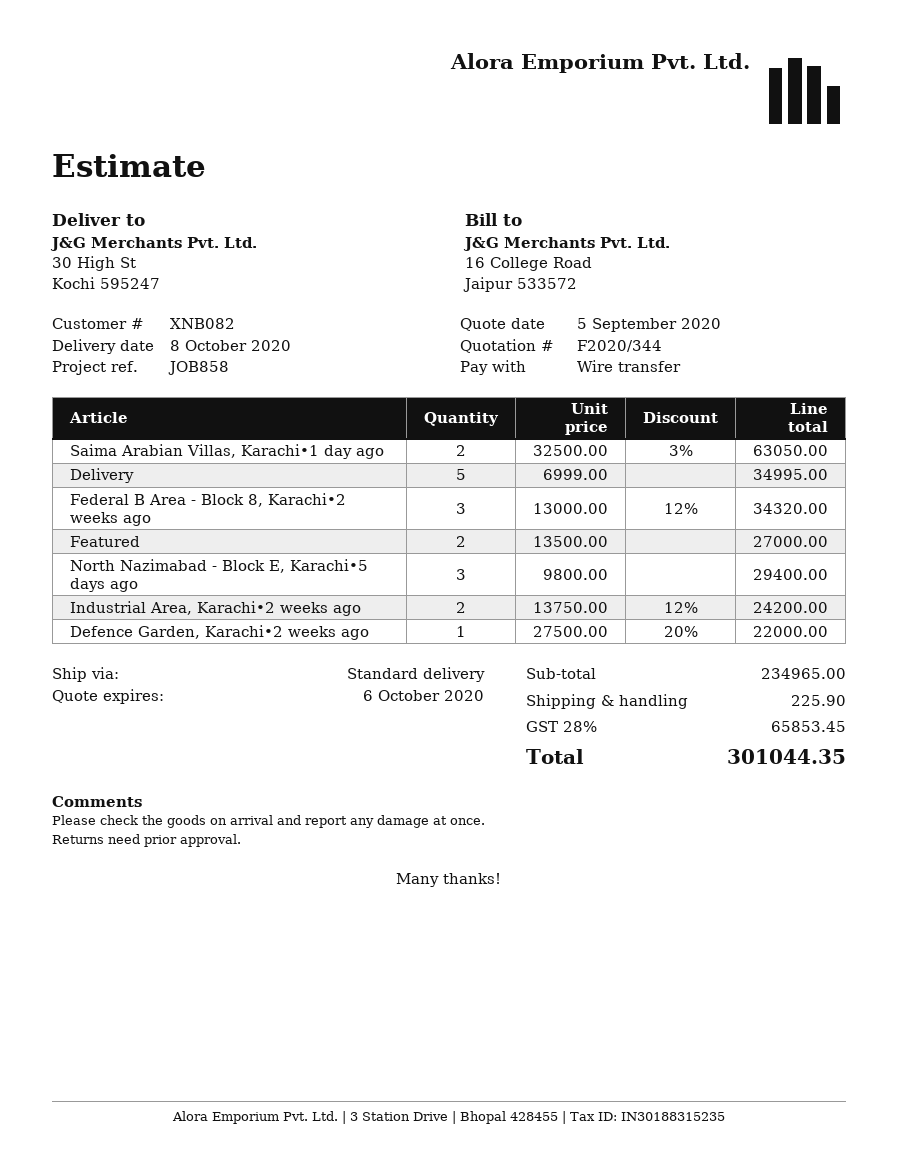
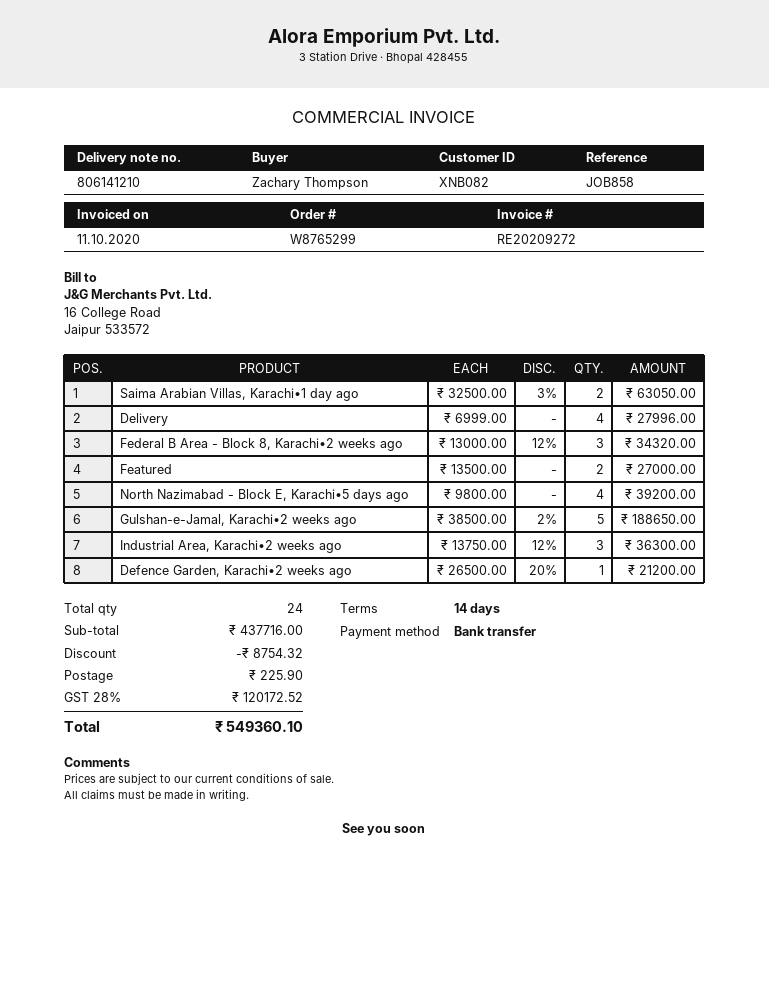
Delivery: 5 x 6999.00 = 34995.00 -> 4 x 6999.00 = 27996.00
North Nazimabad - Block E, Karachi•5 days ago: 3 x 9800.00 = 29400.00 -> 4 x 9800.00 = 39200.00
Industrial Area, Karachi•2 weeks ago: 2 x 13750.00 - 12% = 24200.00 -> 3 x 13750.00 - 12% = 36300.00
Defence Garden, Karachi•2 weeks ago: 1 x 27500.00 - 20% = 22000.00 -> 1 x 26500.00 - 20% = 21200.00
Gulshan-e-Jamal, Karachi•2 weeks ago: none -> 5 x 38500.00 - 2% = 188650.00
subtotal: 234965.00 -> 437716.00
discount: none -> 8754.32
tax: 28% = 65853.45 -> 28% = 120172.52
total: 301044.35 -> 549360.10

